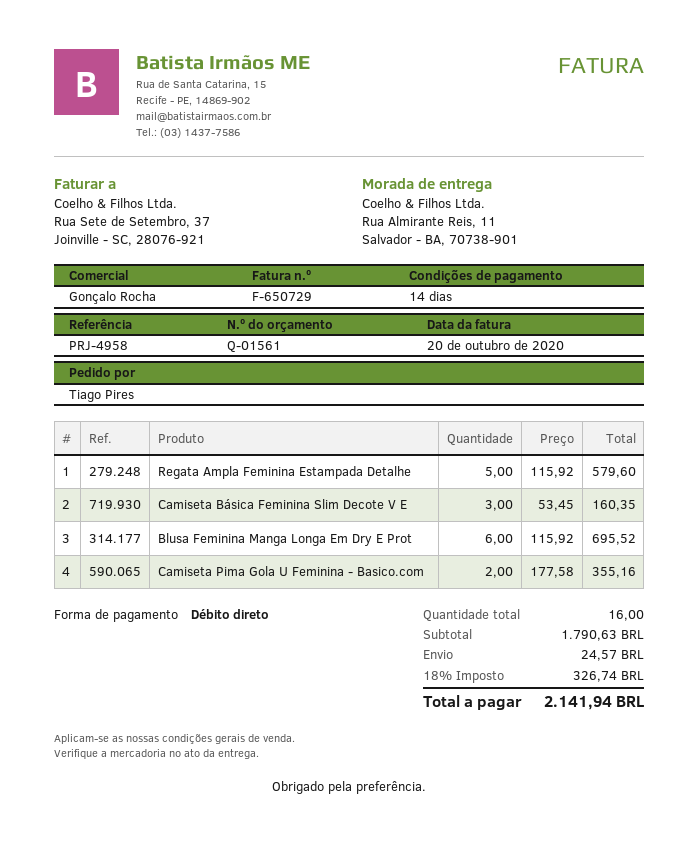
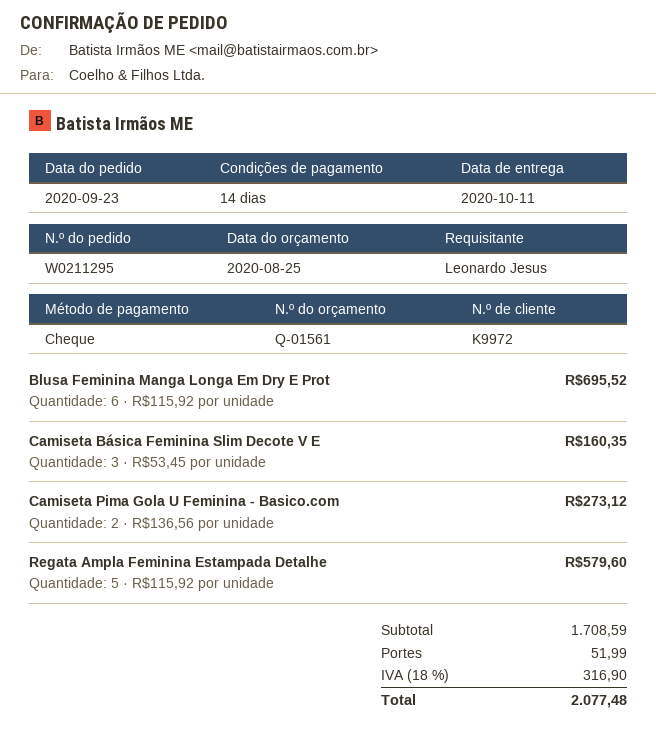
ordered by: Tiago Pires -> Leonardo Jesus
payment method: direct debit -> cheque
Camiseta Pima Gola U Feminina - Basico.com: 2 x 177.58 = 355.16 -> 2 x 136.56 = 273.12
subtotal: 1790.63 -> 1708.59
shipping: 24.57 -> 51.99
tax: 18% = 326.74 -> 18% = 316.90
total: 2141.94 -> 2077.48

